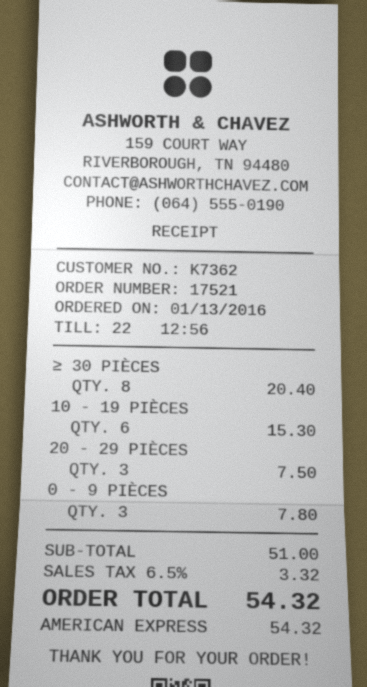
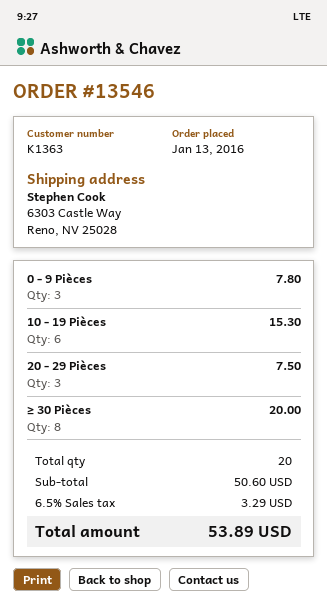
order number: 17521 -> 13546
customer number: K7362 -> K1363
≥ 30 PIÈCES: 8 for 20.40 -> 8 for 20.00
subtotal: 51.00 -> 50.60
tax: 6.5% = 3.32 -> 6.5% = 3.29
total: 54.32 -> 53.89

